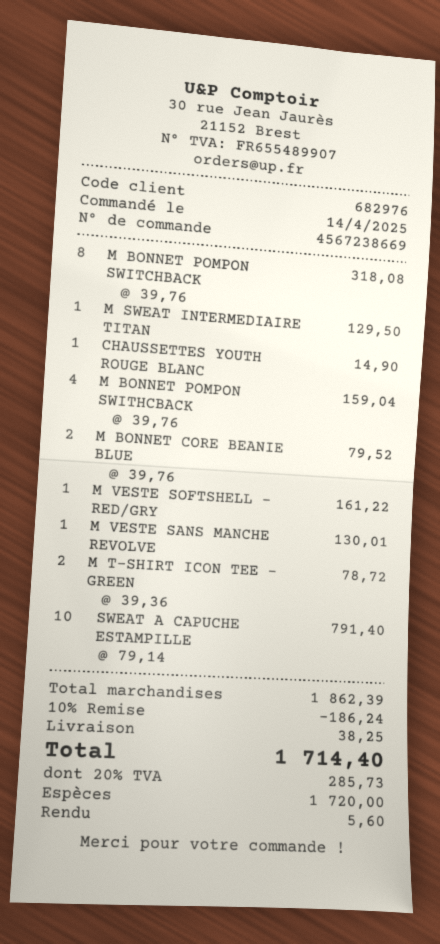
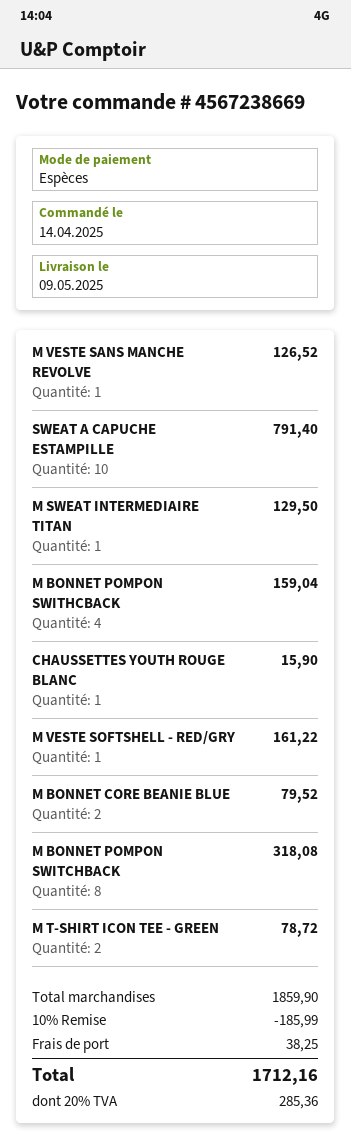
CHAUSSETTES YOUTH ROUGE BLANC: 1 for 14.90 -> 1 for 15.90
M VESTE SANS MANCHE REVOLVE: 1 for 130.01 -> 1 for 126.52
subtotal: 1862.39 -> 1859.90
discount: 10% = 186.24 -> 10% = 185.99
tax: 20% = 285.73 -> 20% = 285.36
total: 1714.40 -> 1712.16

